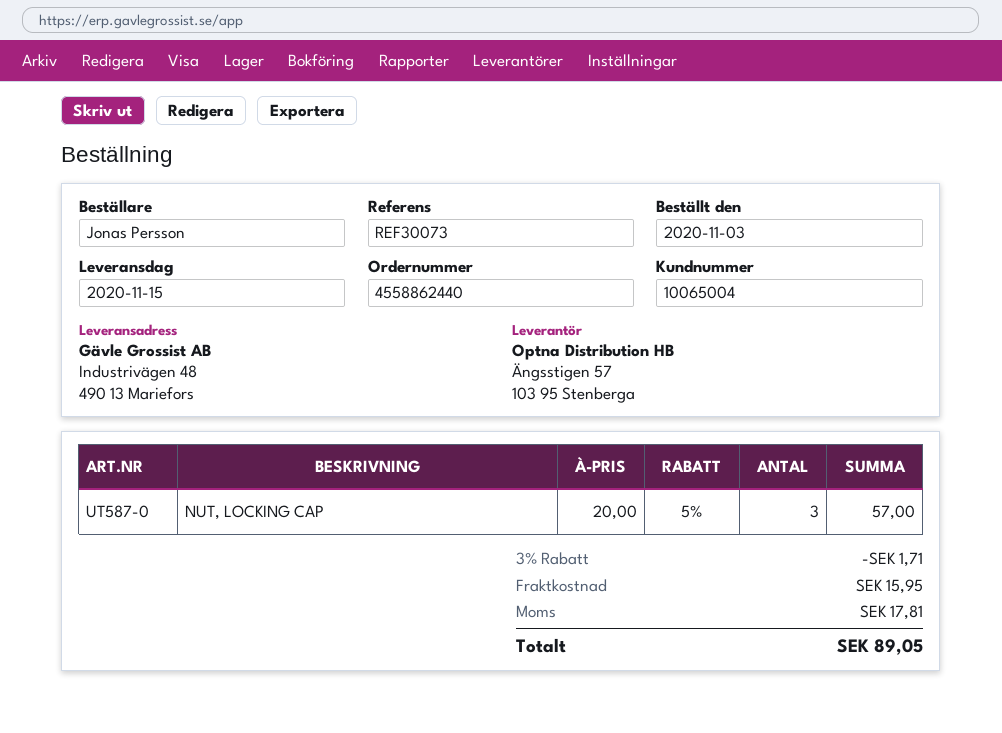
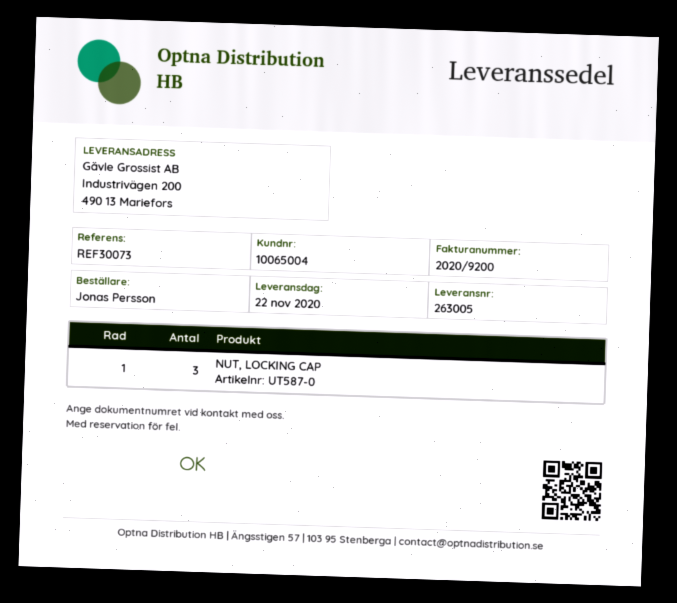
delivery date: 2020-11-15 -> 2020-11-22
ship to: Industrivägen 48, 490 13 Mariefors -> Industrivägen 200, 490 13 Mariefors

